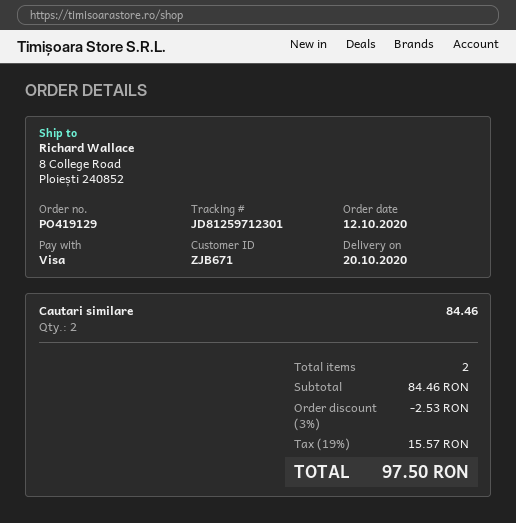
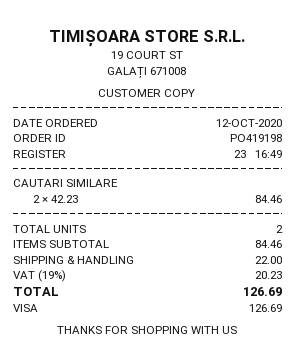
order number: PO419129 -> PO419198
discount: 3% = 2.53 -> none
shipping: none -> 22.00
tax: 19% = 15.57 -> 19% = 20.23
total: 97.50 -> 126.69

